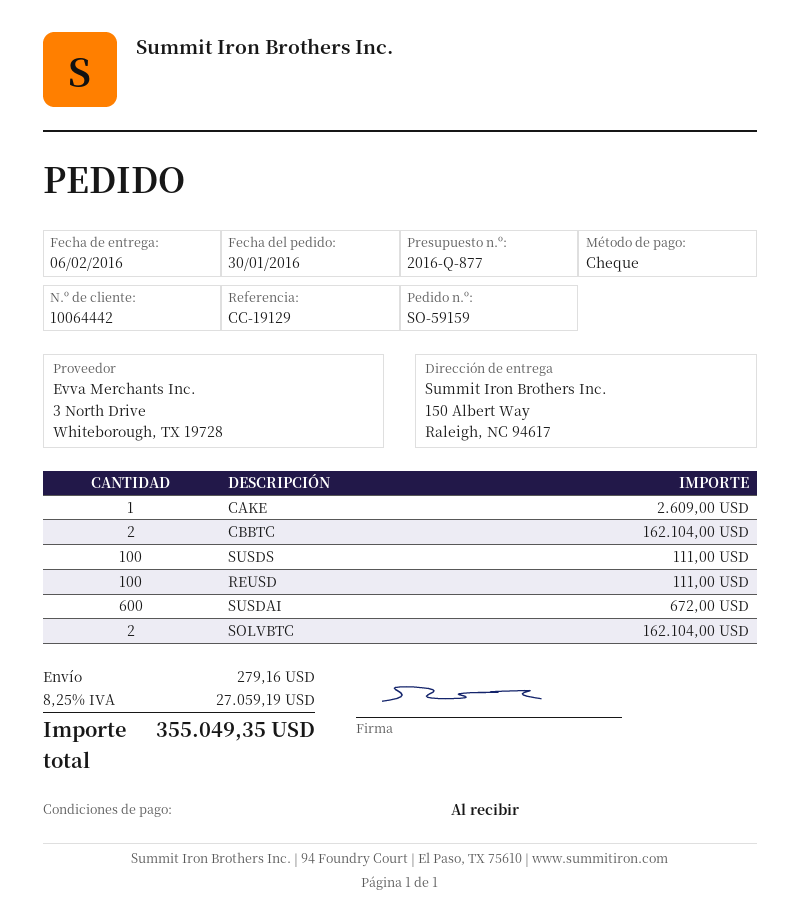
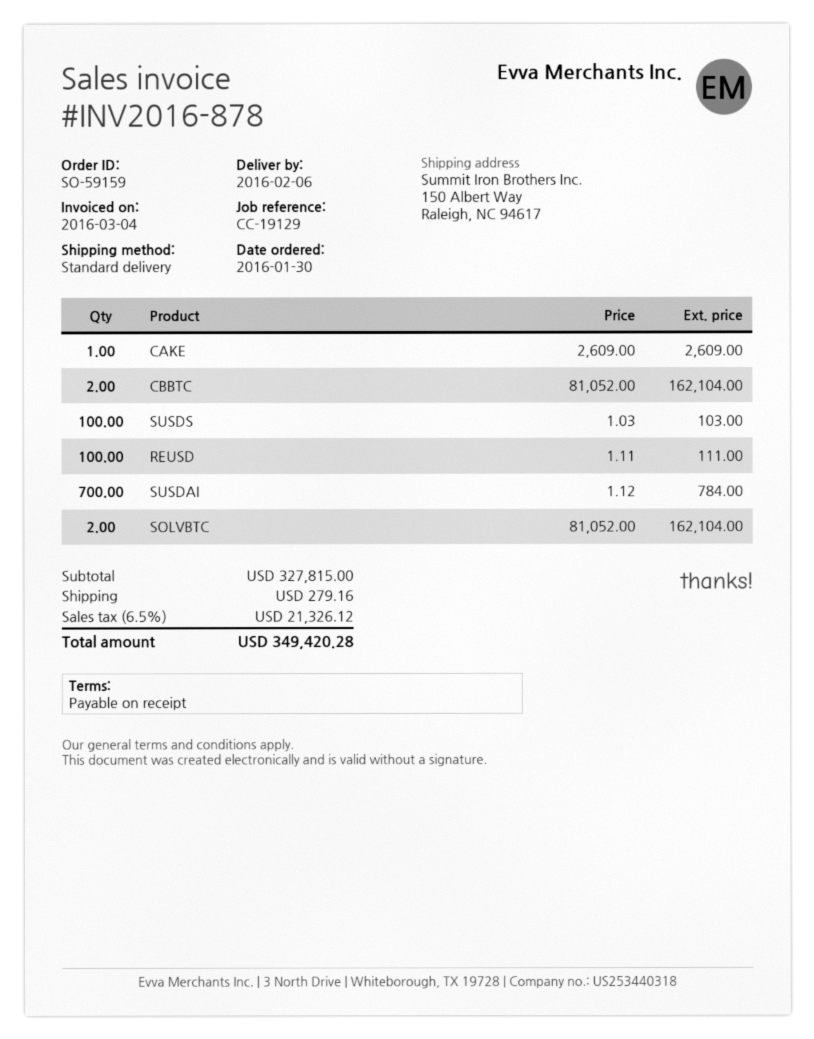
SUSDS: 100 for 111.00 -> 100 for 103.00
SUSDAI: 600 for 672.00 -> 700 for 784.00
tax: 8.25% = 27059.19 -> 6.5% = 21326.12
total: 355049.35 -> 349420.28

